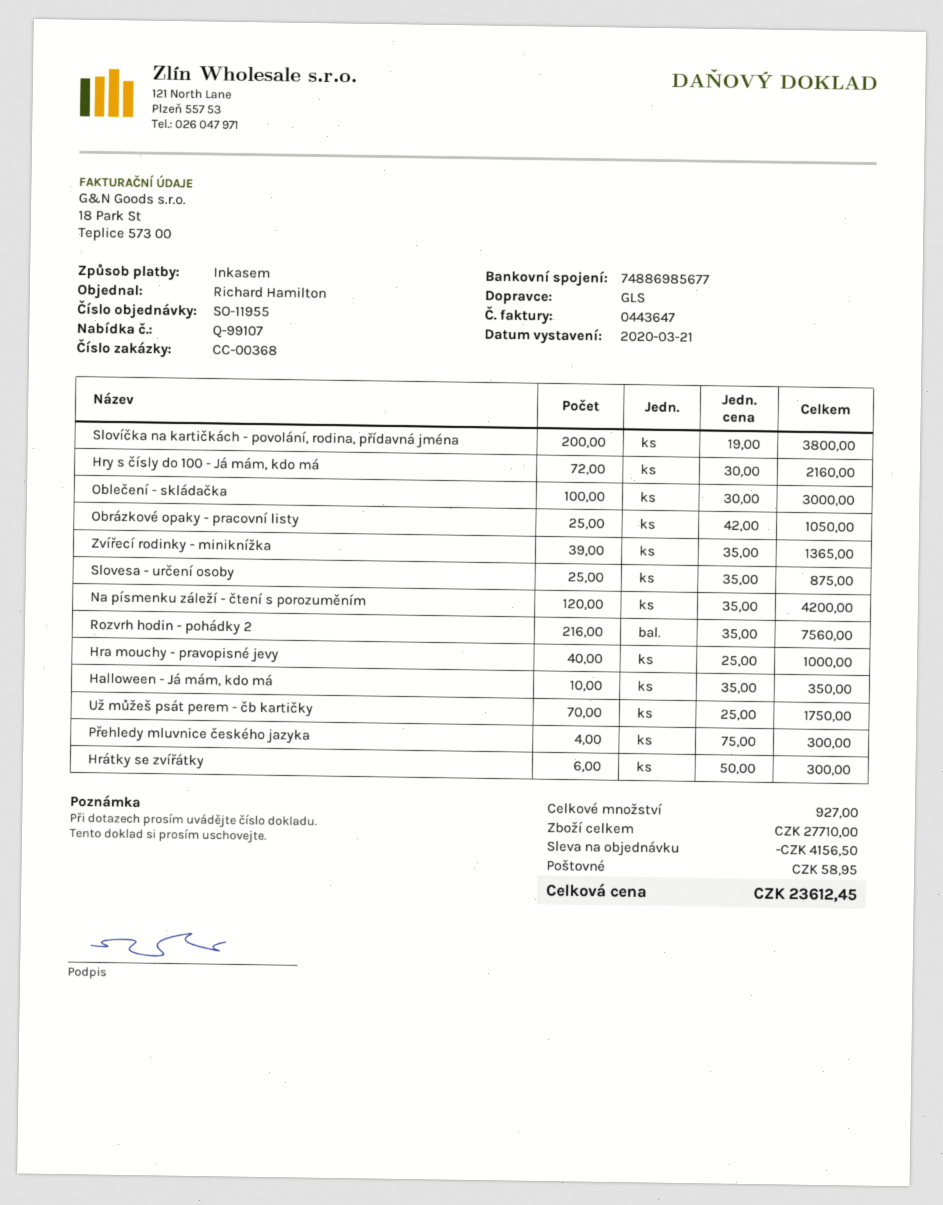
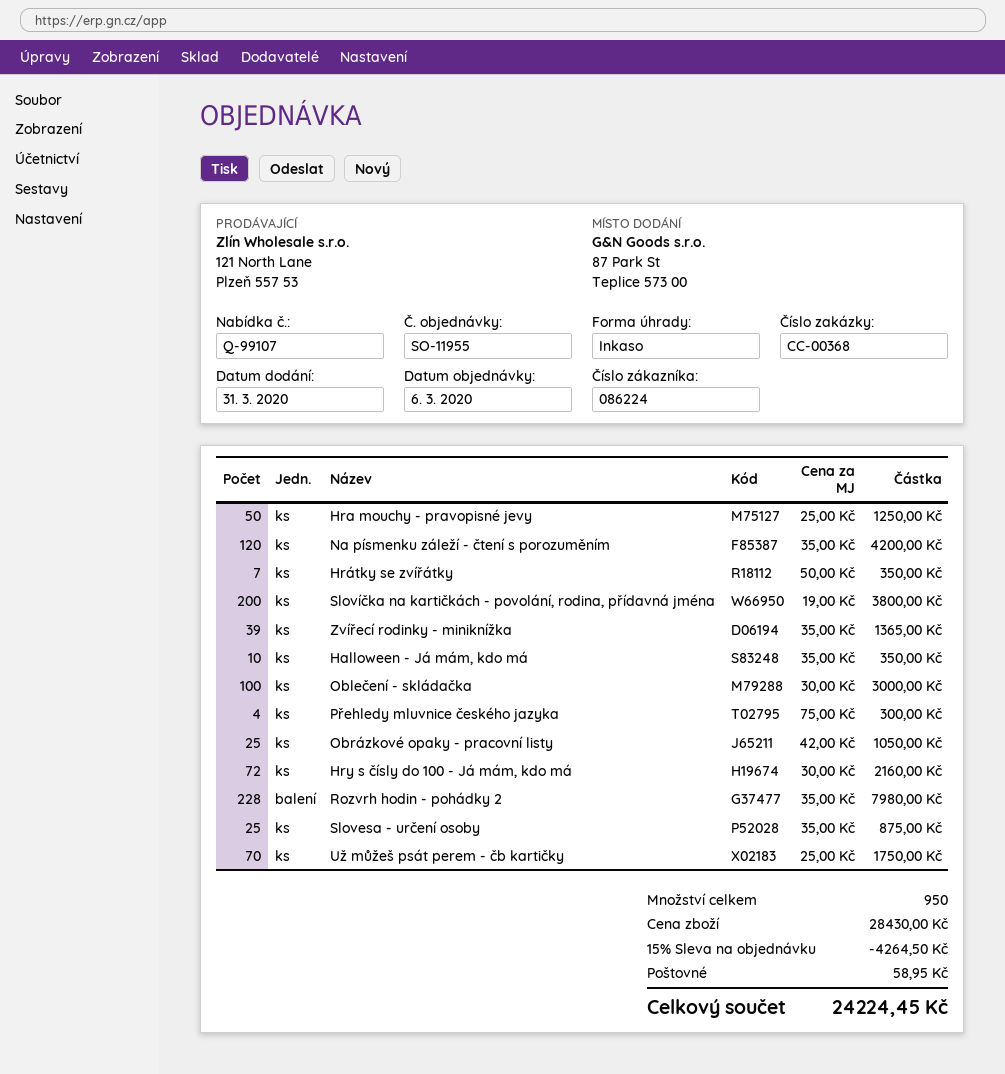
Rozvrh hodin - pohádky 2: 216 x 35.00 = 7560.00 -> 228 x 35.00 = 7980.00
Hra mouchy - pravopisné jevy: 40 x 25.00 = 1000.00 -> 50 x 25.00 = 1250.00
Hrátky se zvířátky: 6 x 50.00 = 300.00 -> 7 x 50.00 = 350.00
total quantity: 927 -> 950
subtotal: 27710.00 -> 28430.00
discount: 4156.50 -> 4264.50
total: 23612.45 -> 24224.45

